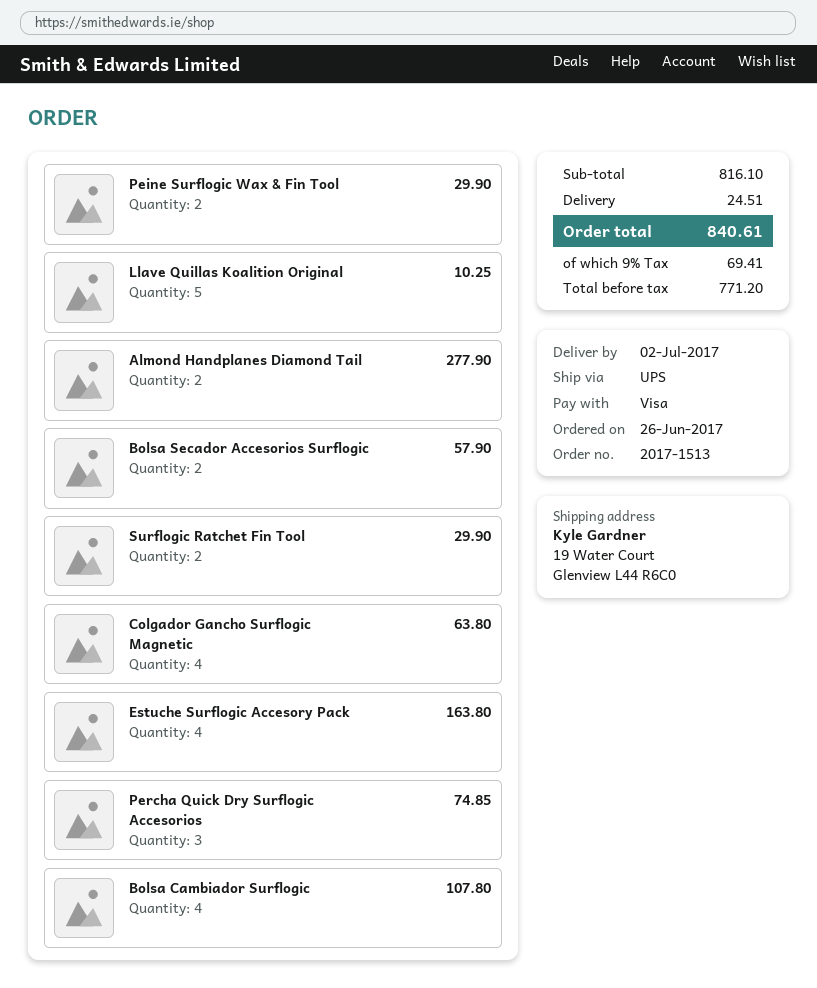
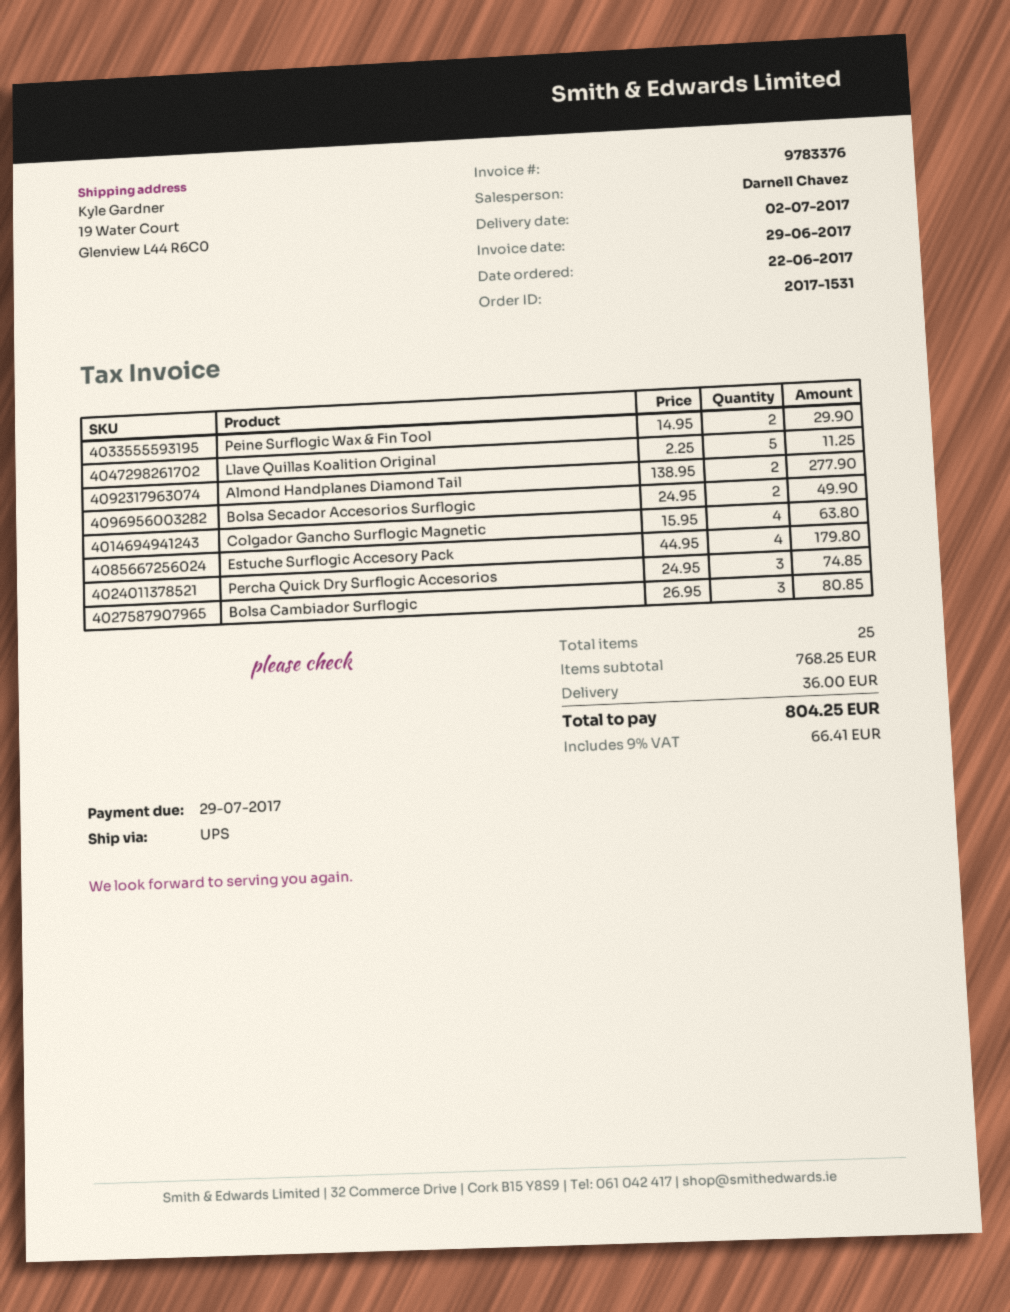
order number: 2017-1513 -> 2017-1531
order date: 2017-06-26 -> 2017-06-22
Llave Quillas Koalition Original: 5 for 10.25 -> 5 for 11.25
Bolsa Secador Accesorios Surflogic: 2 for 57.90 -> 2 for 49.90
Surflogic Ratchet Fin Tool: 2 for 29.90 -> none
Estuche Surflogic Accesory Pack: 4 for 163.80 -> 4 for 179.80
Bolsa Cambiador Surflogic: 4 for 107.80 -> 3 for 80.85
subtotal: 816.10 -> 768.25
shipping: 24.51 -> 36.00
tax: 9% = 69.41 -> 9% = 66.41
total: 840.61 -> 804.25

